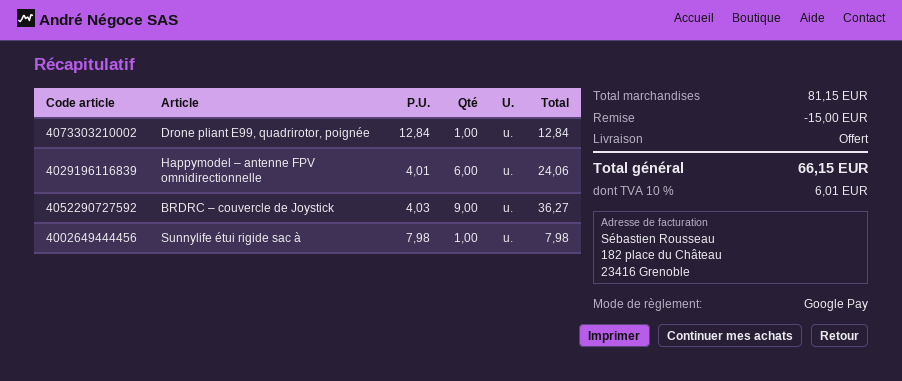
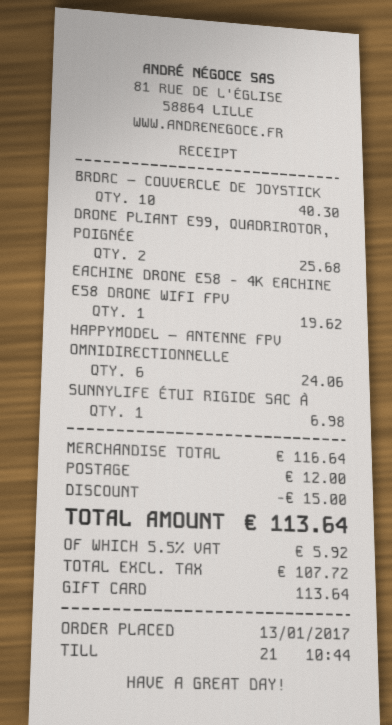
payment method: Google Pay -> gift card
Drone pliant E99, quadrirotor, poignée: 1 for 12.84 -> 2 for 25.68
BRDRC – couvercle de Joystick: 9 for 36.27 -> 10 for 40.30
Sunnylife étui rigide sac à: 1 for 7.98 -> 1 for 6.98
EACHINE DRONE E58 - 4K EACHINE E58 DRONE WIFI FPV: none -> 1 for 19.62
subtotal: 81.15 -> 116.64
shipping: 0.00 -> 12.00
tax: 10% = 6.01 -> 5.5% = 5.92
total: 66.15 -> 113.64

